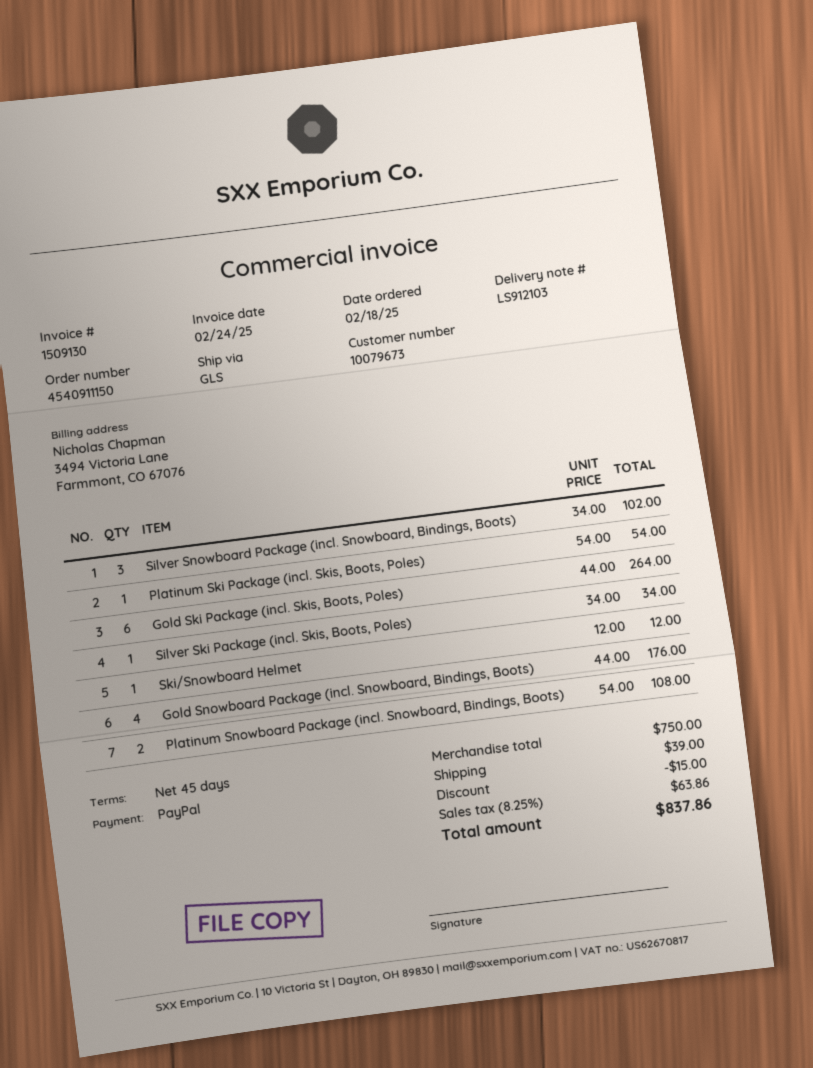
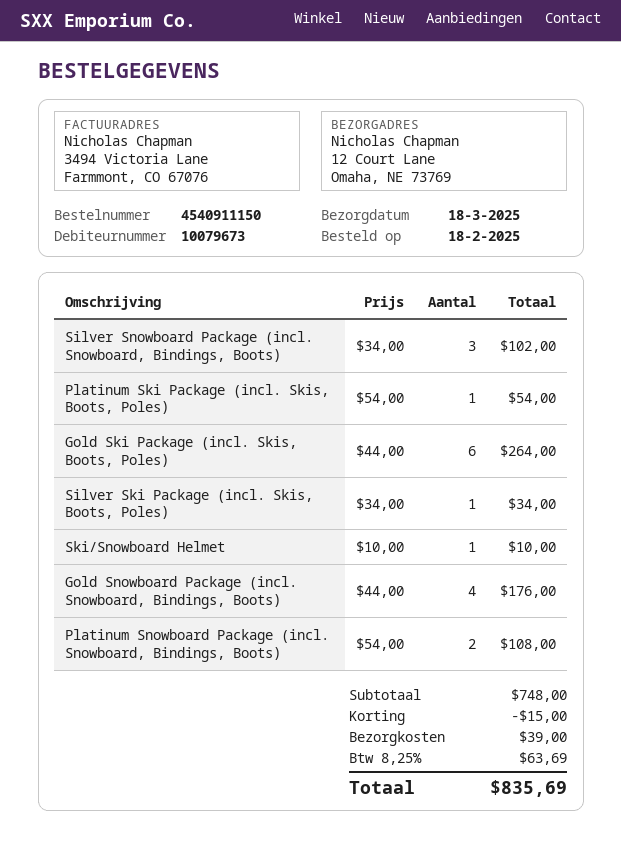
Ski/Snowboard Helmet: 1 x 12.00 = 12.00 -> 1 x 10.00 = 10.00
subtotal: 750.00 -> 748.00
tax: 8.25% = 63.86 -> 8.25% = 63.69
total: 837.86 -> 835.69

